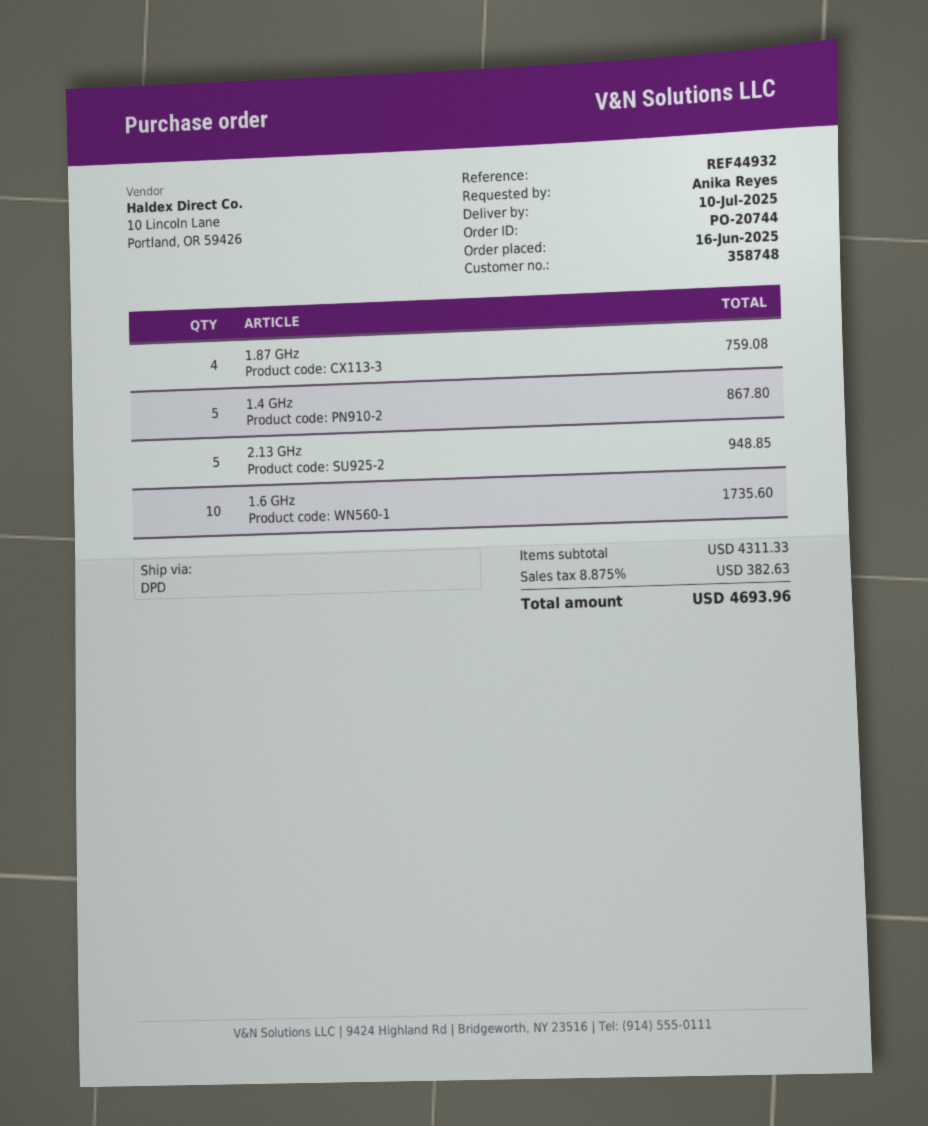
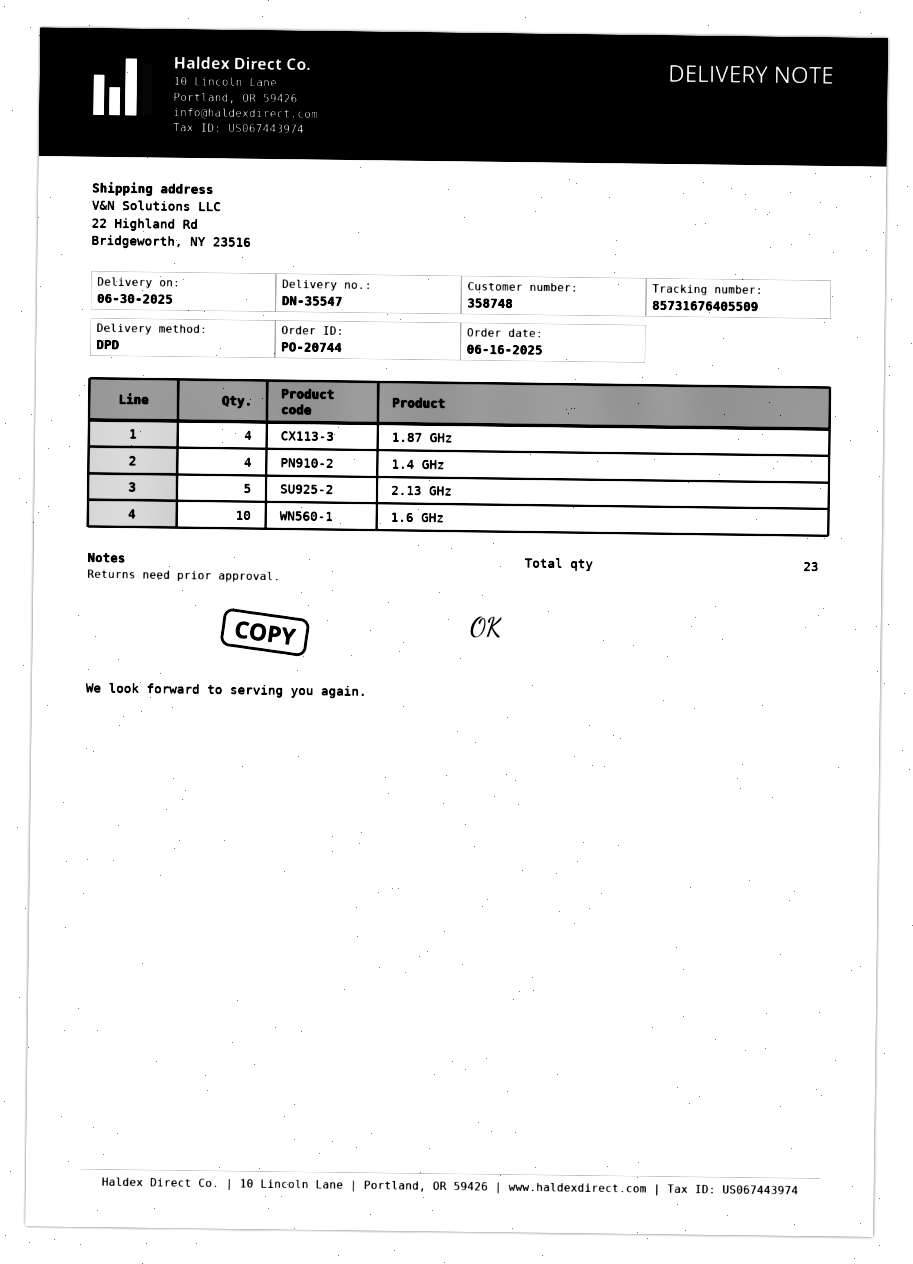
delivery date: 2025-07-10 -> 2025-06-30
1.4 GHz: 5 -> 4

